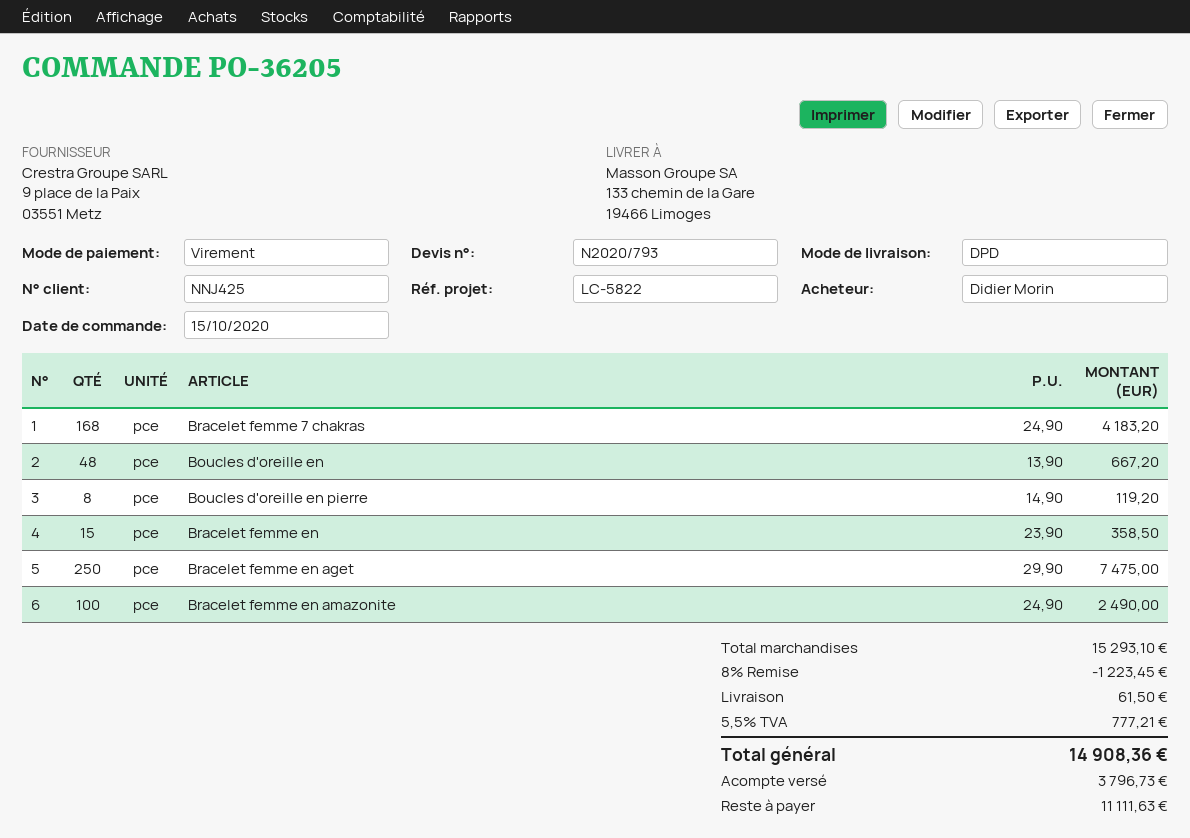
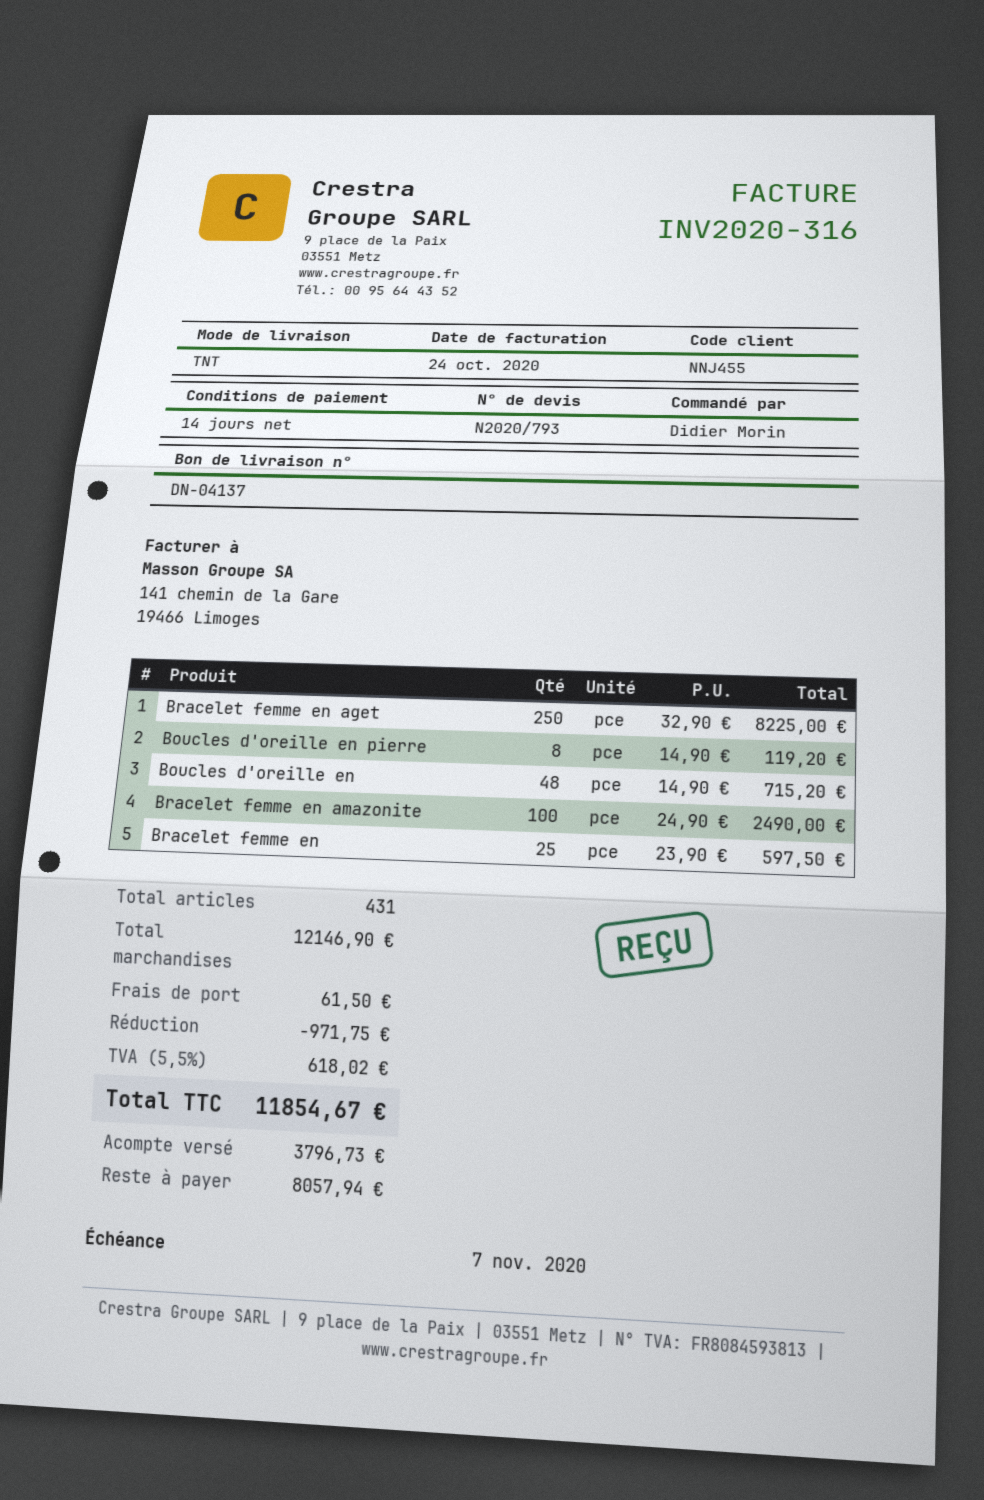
customer number: NNJ425 -> NNJ455
shipping method: DPD -> TNT
Bracelet femme 7 chakras: 168 x 24.90 = 4183.20 -> none
Boucles d'oreille en: 48 x 13.90 = 667.20 -> 48 x 14.90 = 715.20
Bracelet femme en: 15 x 23.90 = 358.50 -> 25 x 23.90 = 597.50
Bracelet femme en aget: 250 x 29.90 = 7475.00 -> 250 x 32.90 = 8225.00
subtotal: 15293.10 -> 12146.90
discount: 1223.45 -> 971.75
tax: 5.5% = 777.21 -> 5.5% = 618.02
total: 14908.36 -> 11854.67
balance: 11111.63 -> 8057.94

